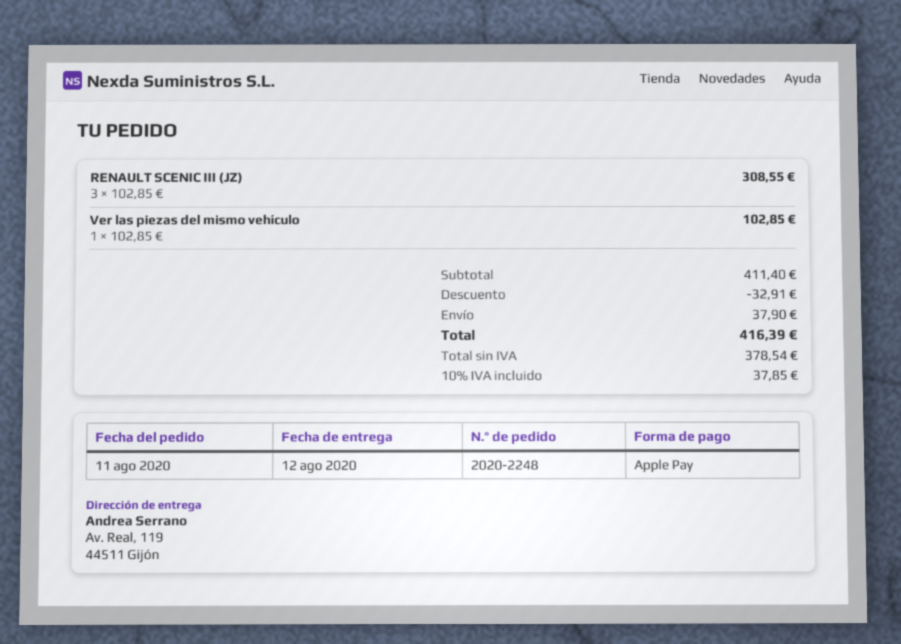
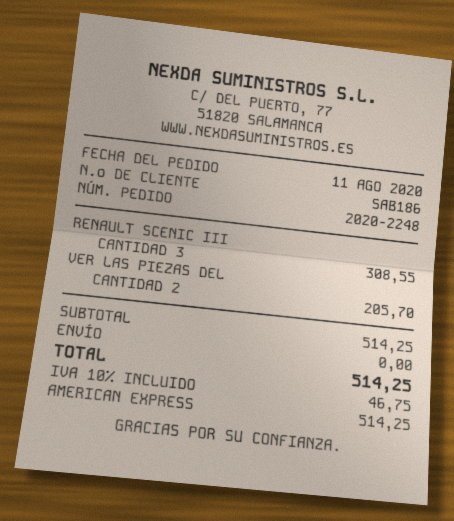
payment method: Apple Pay -> American Express
Ver las piezas del mismo vehículo: 1 for 102.85 -> 2 for 205.70
subtotal: 411.40 -> 514.25
discount: 32.91 -> none
shipping: 37.90 -> 0.00
tax: 10% = 37.85 -> 10% = 46.75
total: 416.39 -> 514.25

